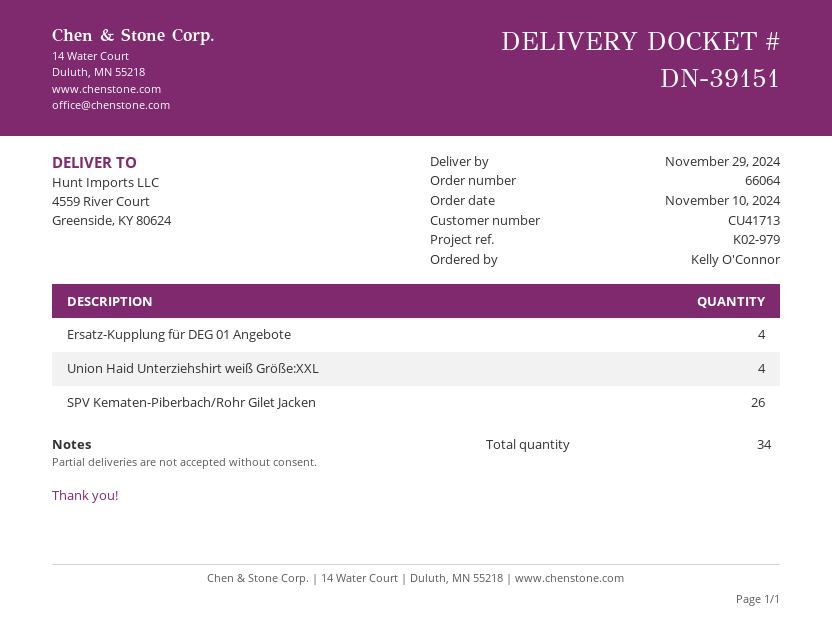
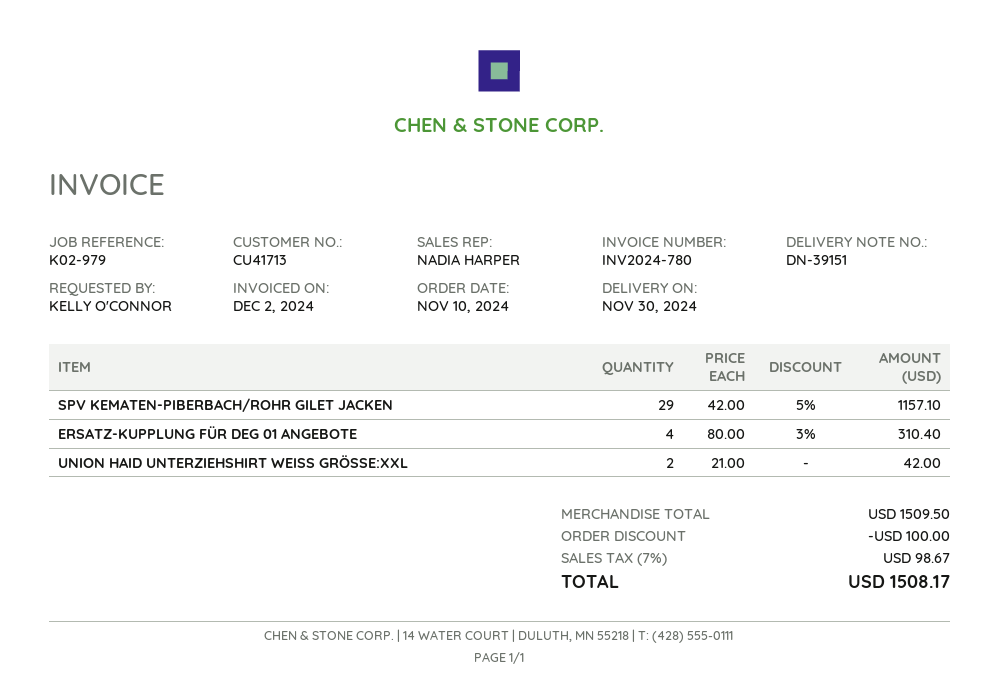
delivery date: 2024-11-29 -> 2024-11-30
Union Haid Unterziehshirt weiß Größe:XXL: 4 -> 2
SPV Kematen-Piberbach/Rohr Gilet Jacken: 26 -> 29

